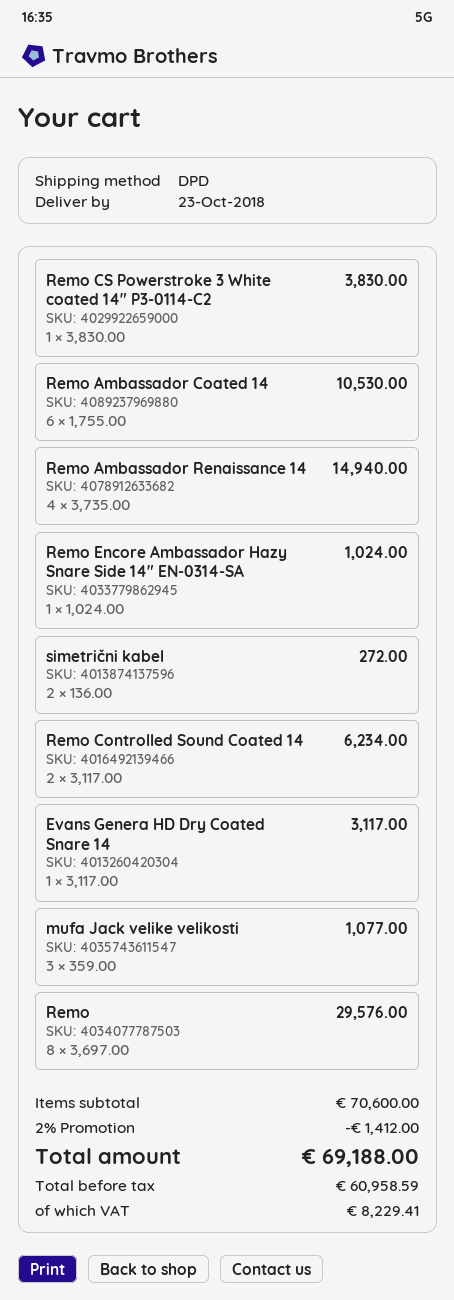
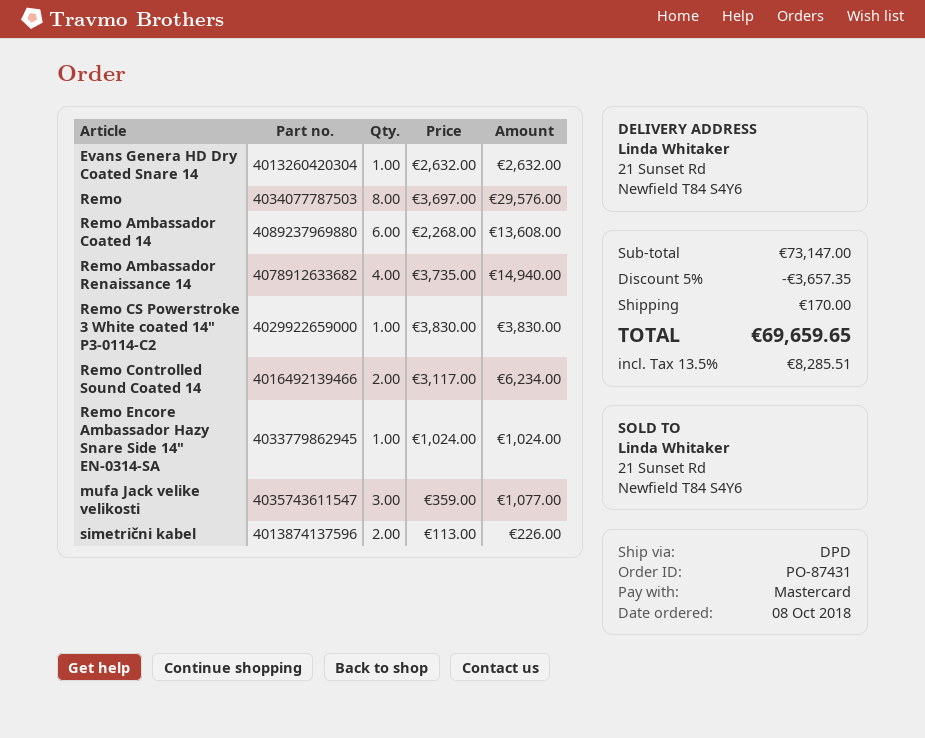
Remo Ambassador Coated 14: 6 x 1755.00 = 10530.00 -> 6 x 2268.00 = 13608.00
simetrični kabel: 2 x 136.00 = 272.00 -> 2 x 113.00 = 226.00
Evans Genera HD Dry Coated Snare 14: 1 x 3117.00 = 3117.00 -> 1 x 2632.00 = 2632.00
subtotal: 70600.00 -> 73147.00
discount: 2% = 1412.00 -> 5% = 3657.35
shipping: none -> 170.00
tax: 8229.41 -> 8285.51
total: 69188.00 -> 69659.65

